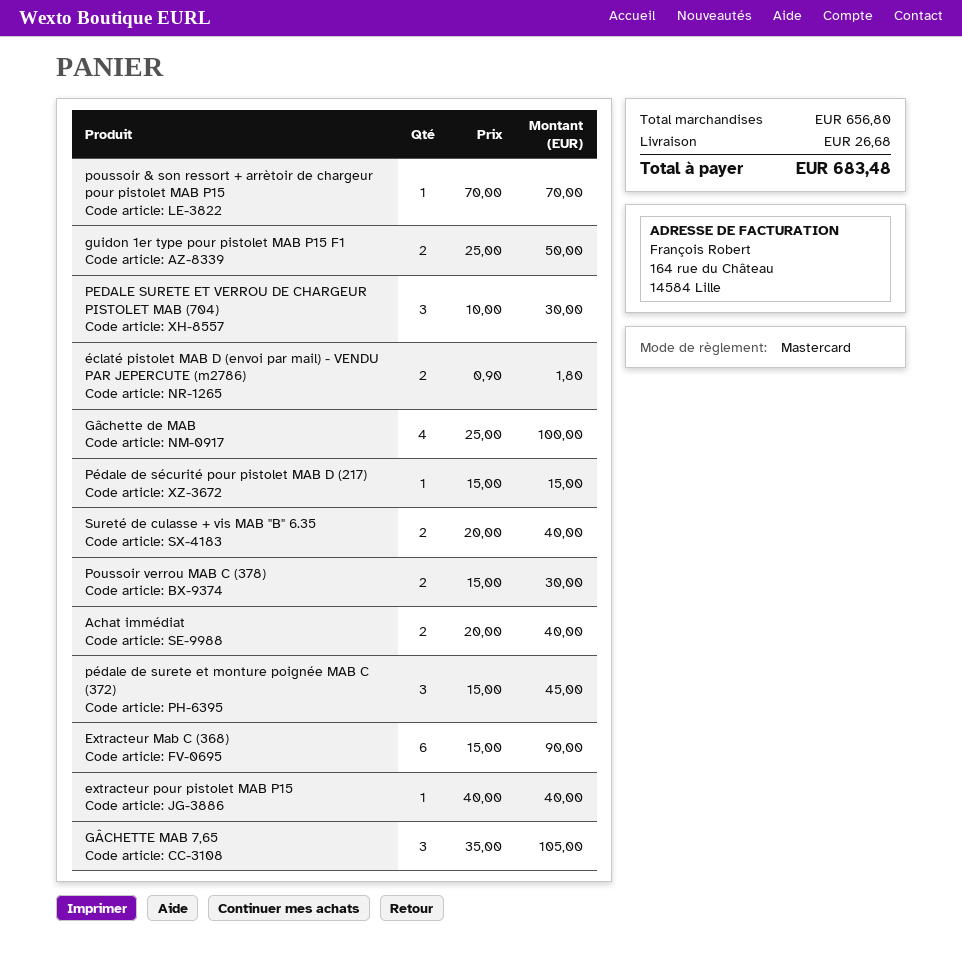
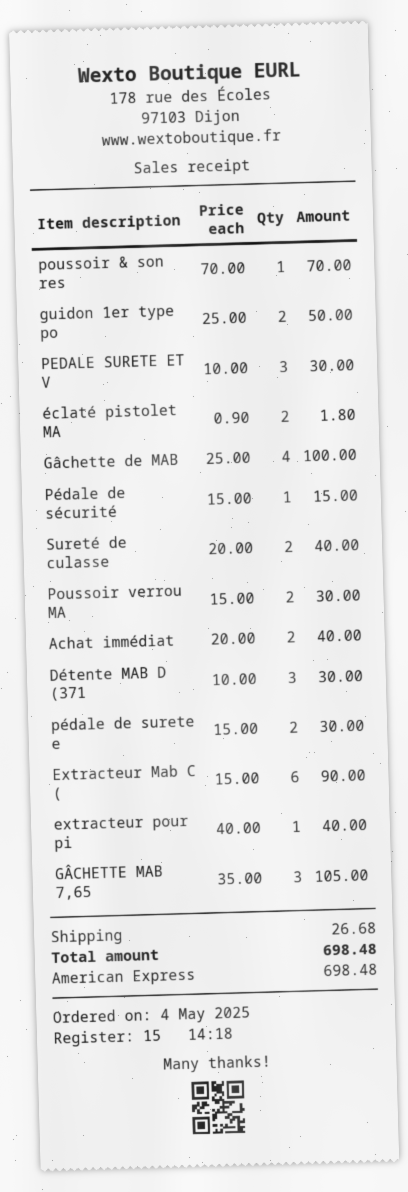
payment method: Mastercard -> American Express
pédale de surete et monture poignée MAB C (372): 3 x 15.00 = 45.00 -> 2 x 15.00 = 30.00
Détente MAB D (371: none -> 3 x 10.00 = 30.00
total: 683.48 -> 698.48

